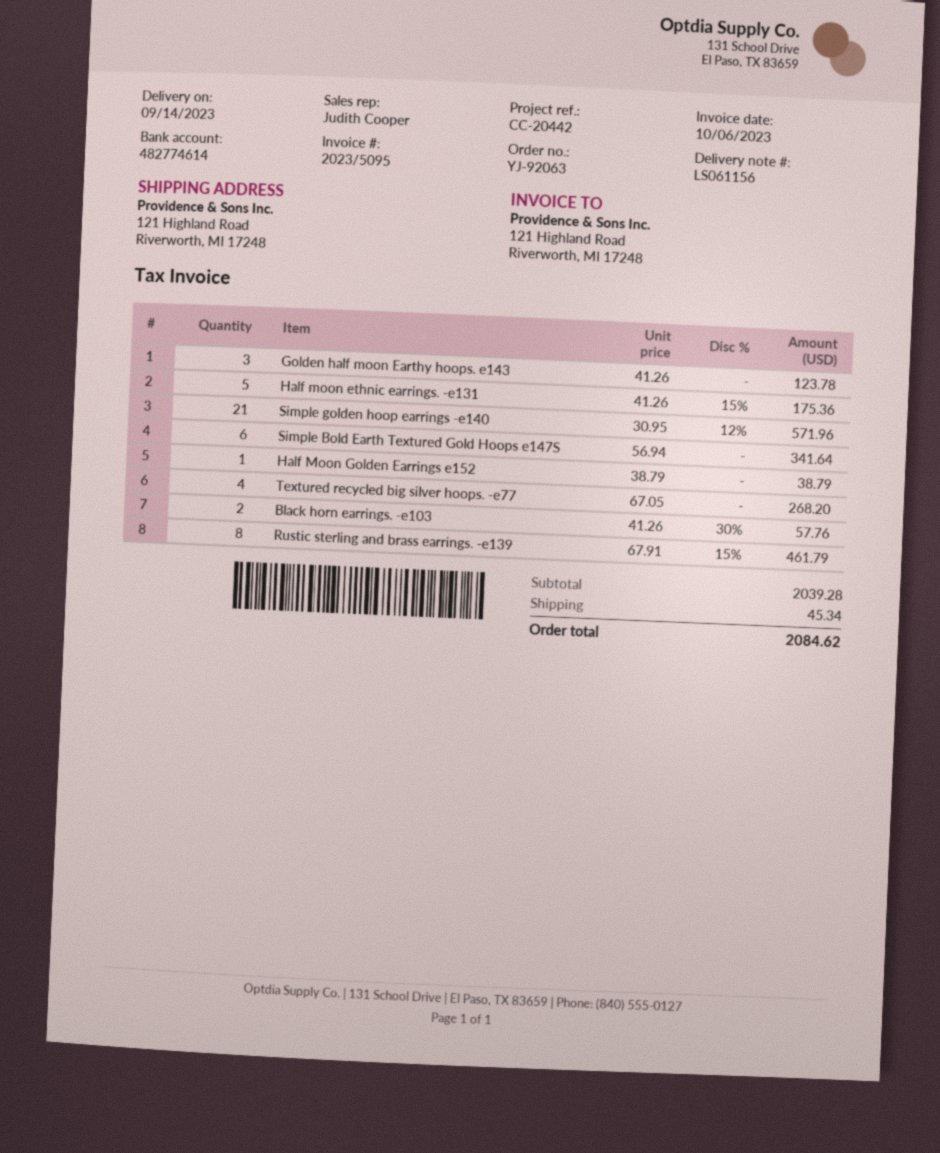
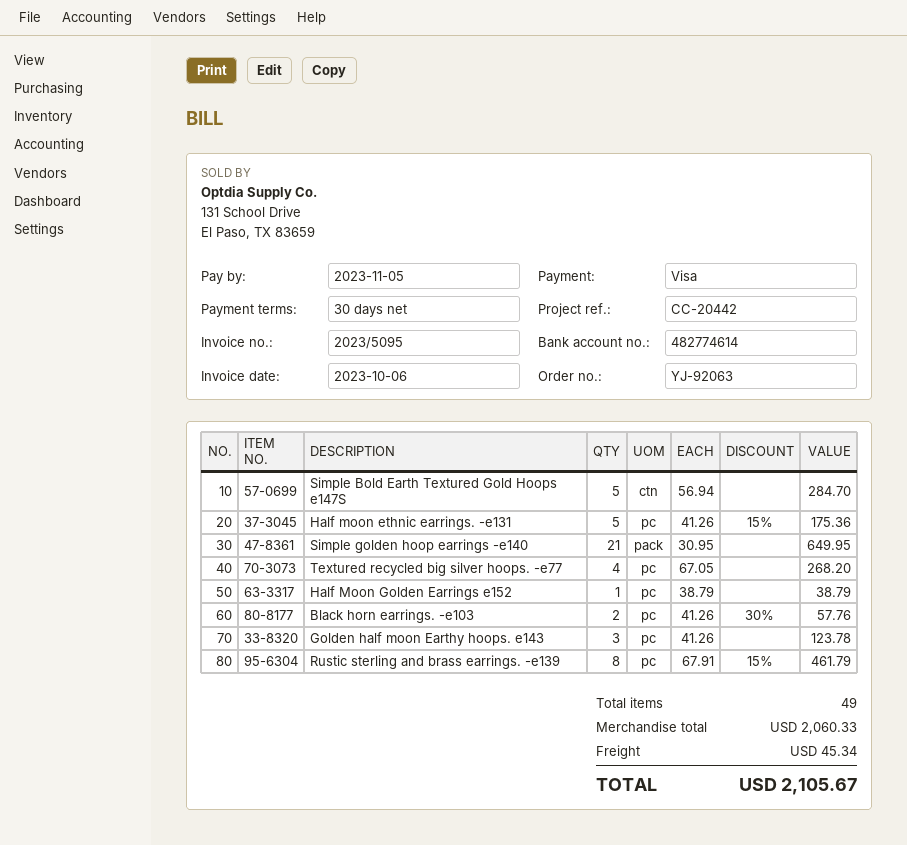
Simple golden hoop earrings -e140: 21 x 30.95 - 12% = 571.96 -> 21 x 30.95 = 649.95
Simple Bold Earth Textured Gold Hoops e147S: 6 x 56.94 = 341.64 -> 5 x 56.94 = 284.70
subtotal: 2039.28 -> 2060.33
total: 2084.62 -> 2105.67

